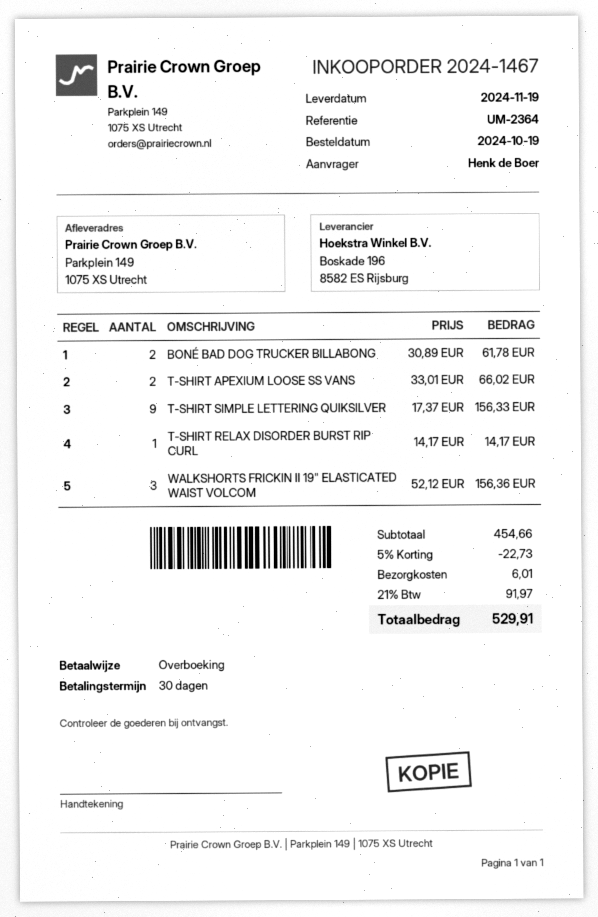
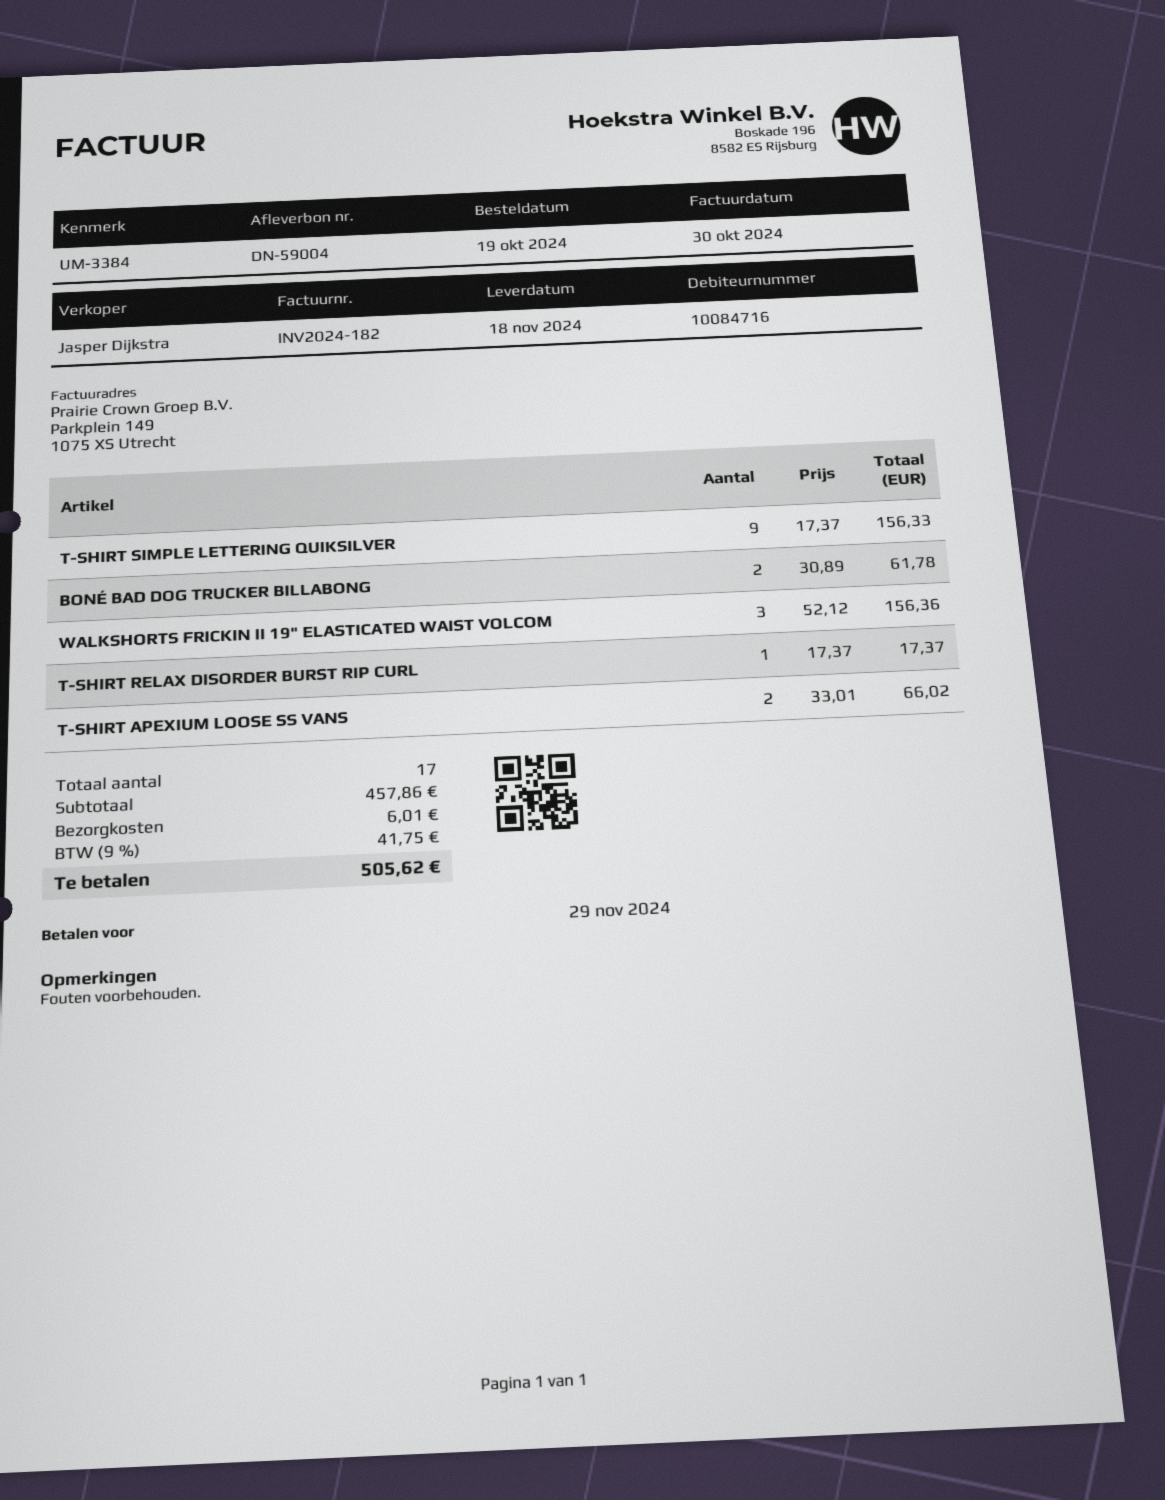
delivery date: 2024-11-19 -> 2024-11-18
reference: UM-2364 -> UM-3384
T-SHIRT RELAX DISORDER BURST RIP CURL: 1 x 14.17 = 14.17 -> 1 x 17.37 = 17.37
subtotal: 454.66 -> 457.86
discount: 5% = 22.73 -> none
tax: 21% = 91.97 -> 9% = 41.75
total: 529.91 -> 505.62

